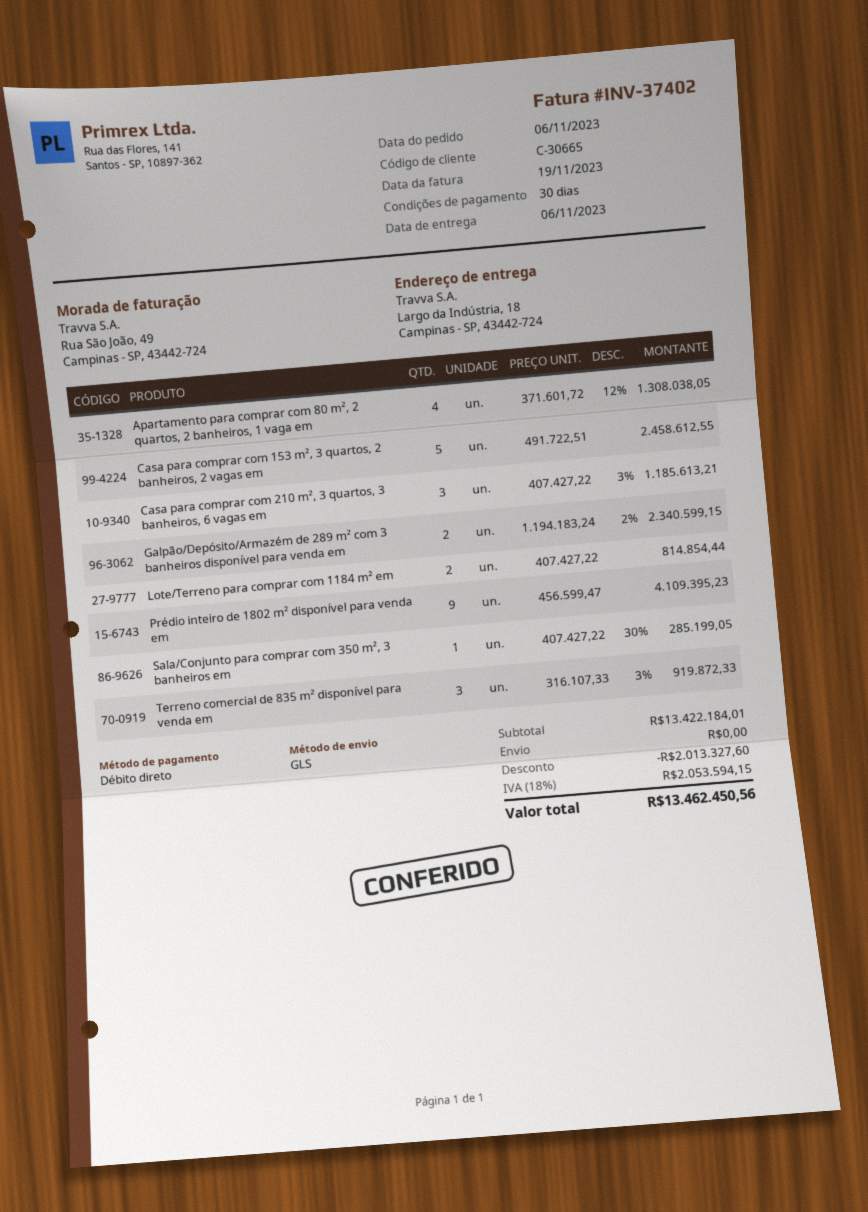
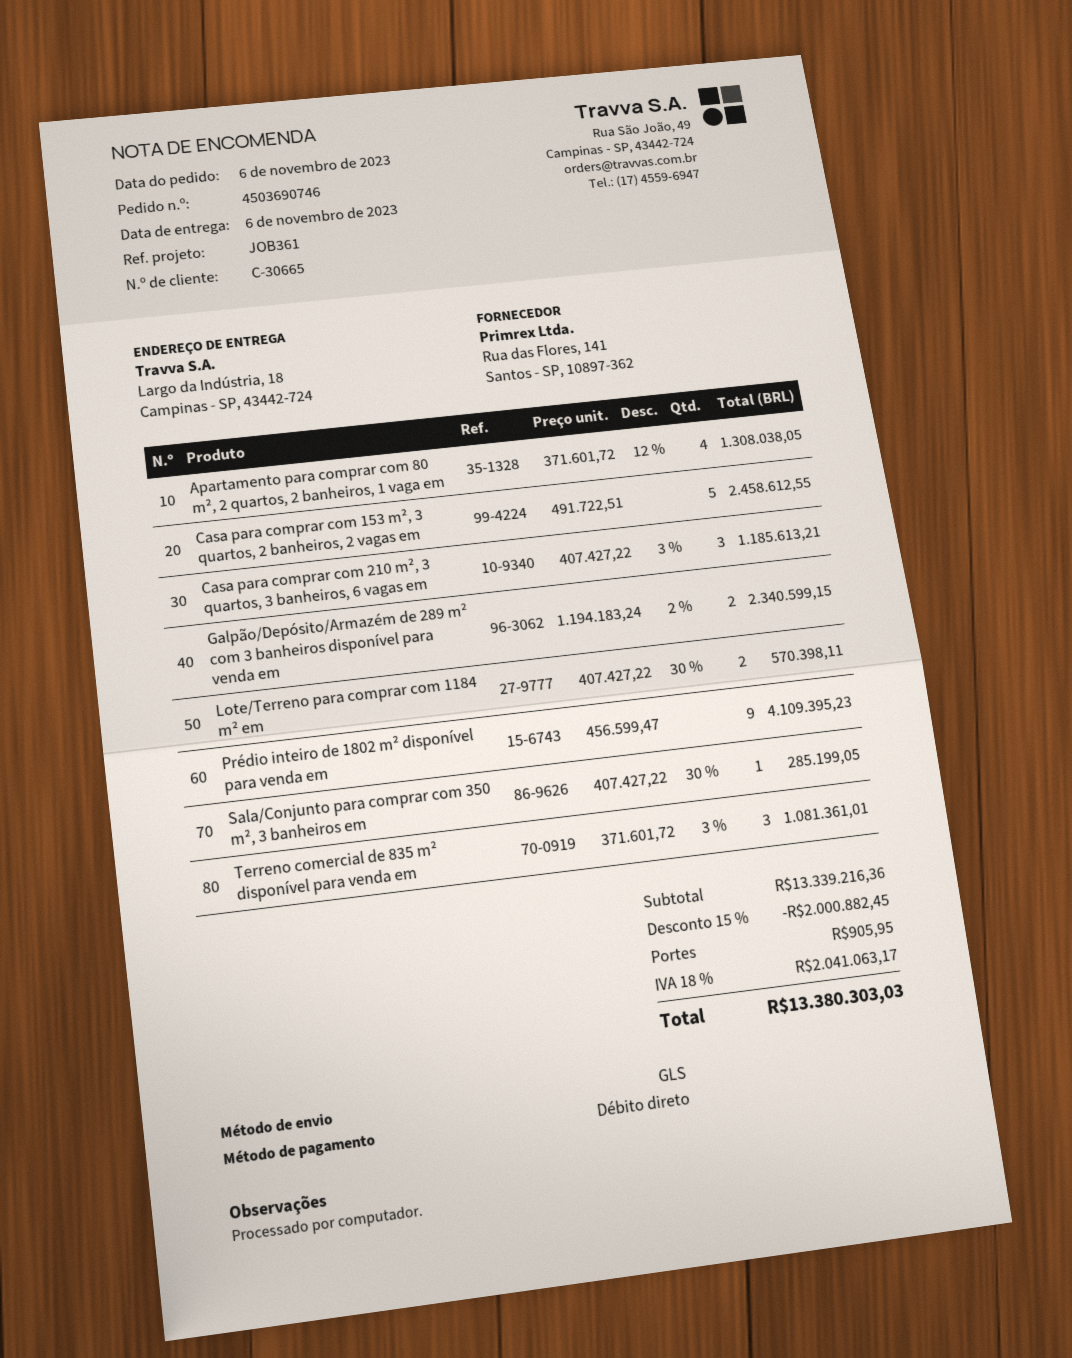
Lote/Terreno para comprar com 1184 m² em: 2 x 407427.22 = 814854.44 -> 2 x 407427.22 - 30% = 570398.11
Terreno comercial de 835 m² disponível para venda em: 3 x 316107.33 - 3% = 919872.33 -> 3 x 371601.72 - 3% = 1081361.01
subtotal: 13422184.01 -> 13339216.36
discount: 2013327.60 -> 2000882.45
shipping: 0.00 -> 905.95
tax: 18% = 2053594.15 -> 18% = 2041063.17
total: 13462450.56 -> 13380303.03

